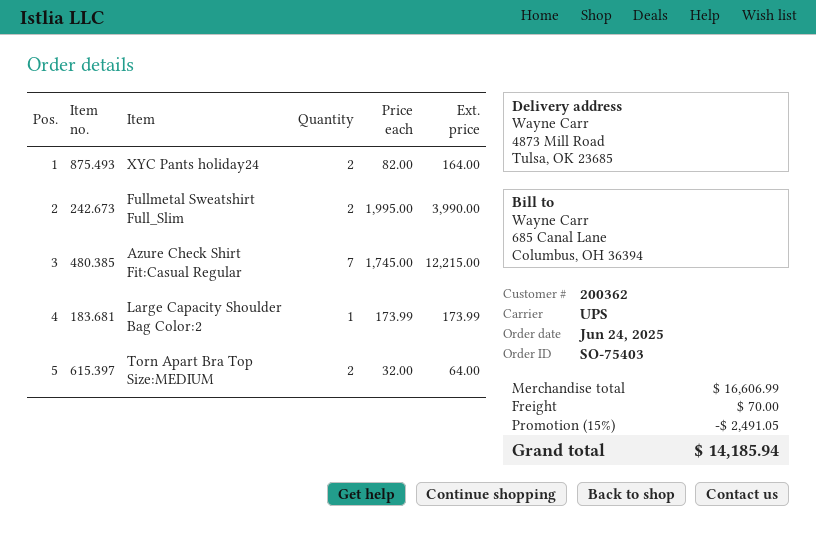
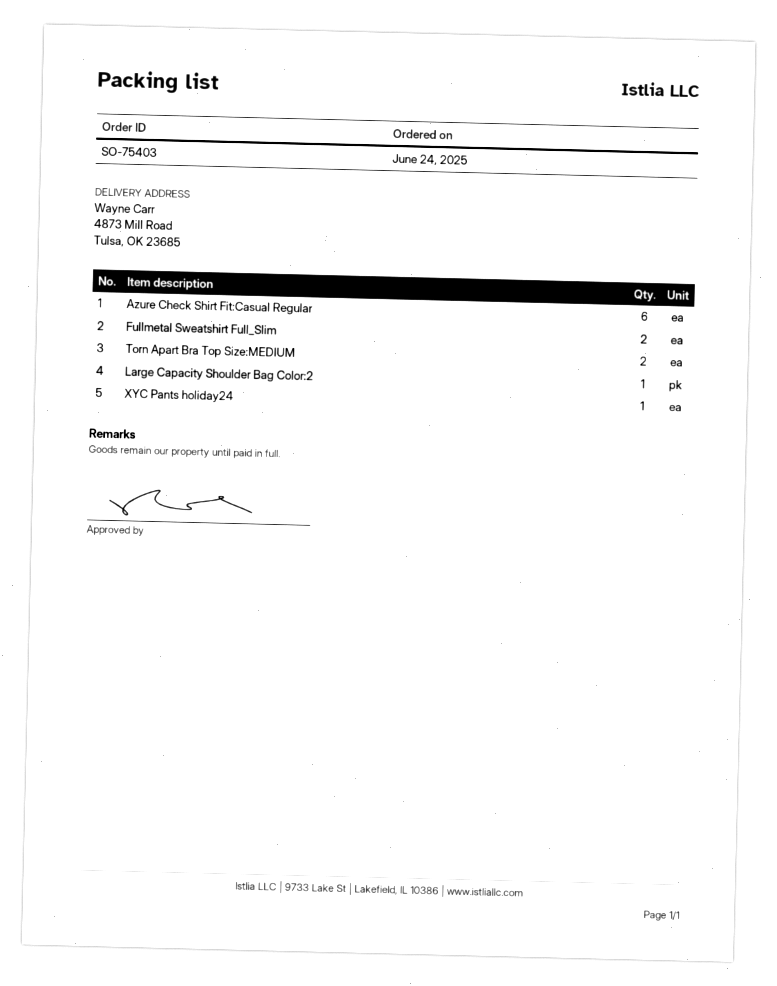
XYC Pants holiday24: 2 -> 1
Azure Check Shirt Fit:Casual Regular: 7 -> 6

